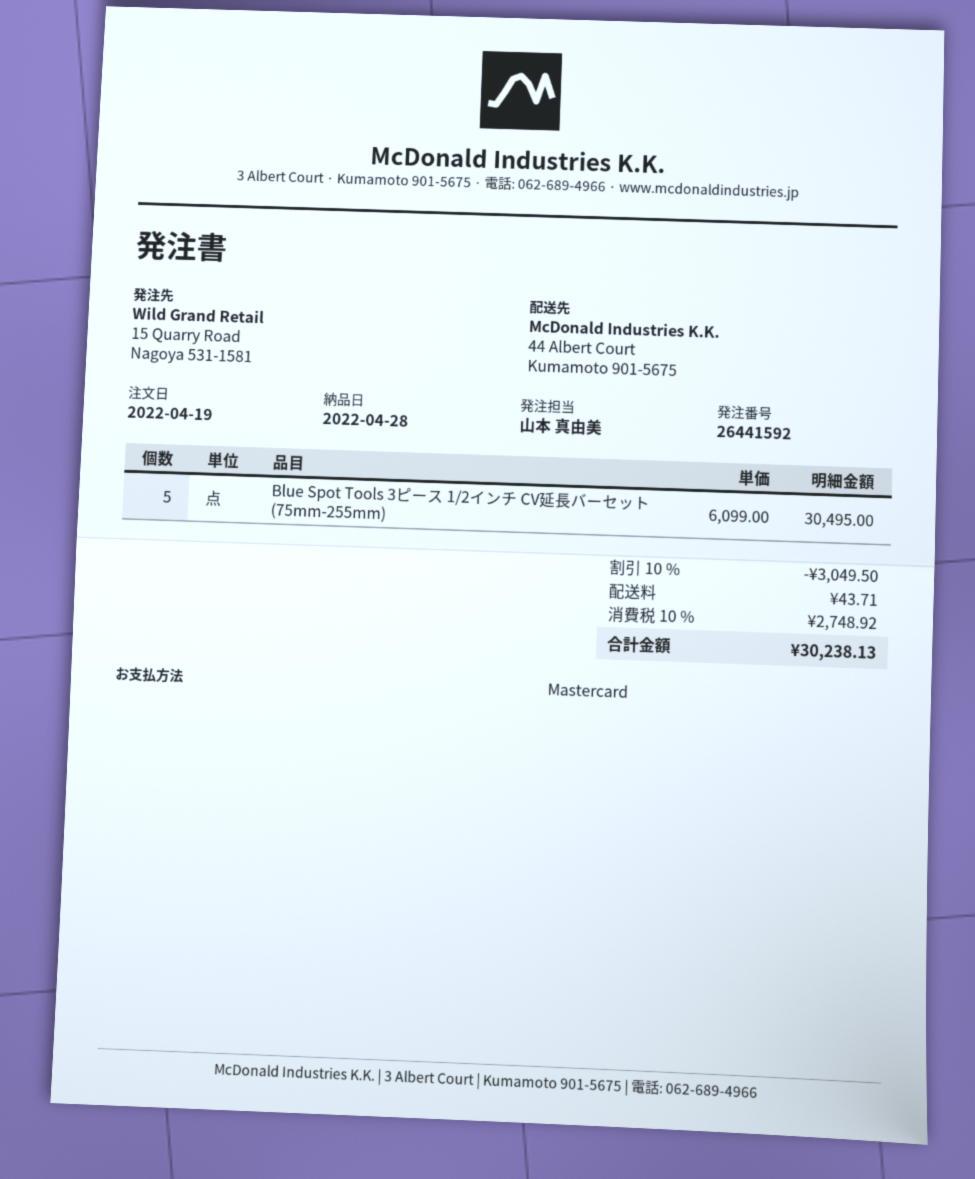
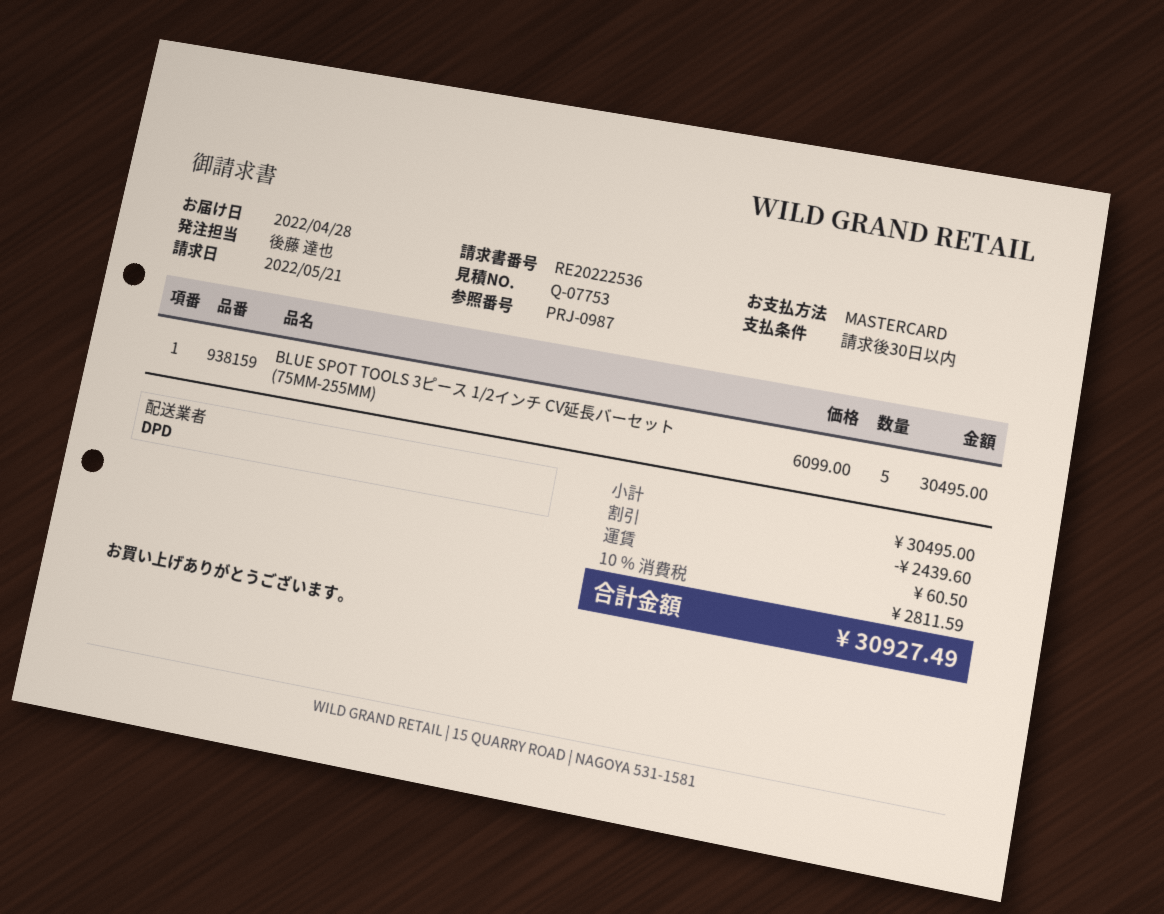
ordered by: 山本 真由美 -> 後藤 達也
discount: 3049.50 -> 2439.60
shipping: 43.71 -> 60.50
tax: 10% = 2748.92 -> 10% = 2811.59
total: 30238.13 -> 30927.49

